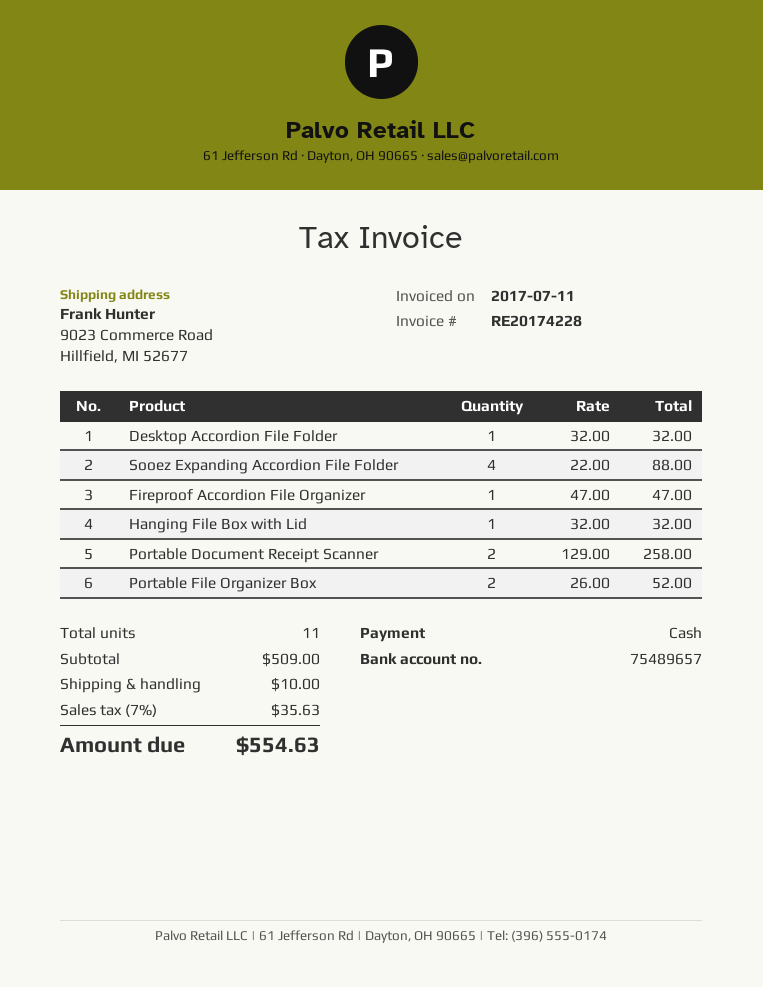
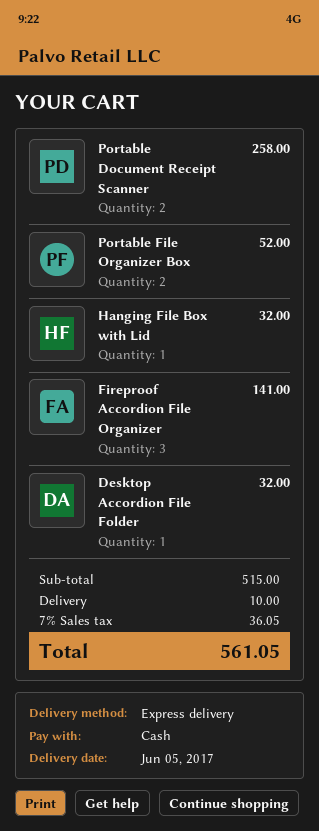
Sooez Expanding Accordion File Folder: 4 for 88.00 -> none
Fireproof Accordion File Organizer: 1 for 47.00 -> 3 for 141.00
subtotal: 509.00 -> 515.00
tax: 7% = 35.63 -> 7% = 36.05
total: 554.63 -> 561.05

